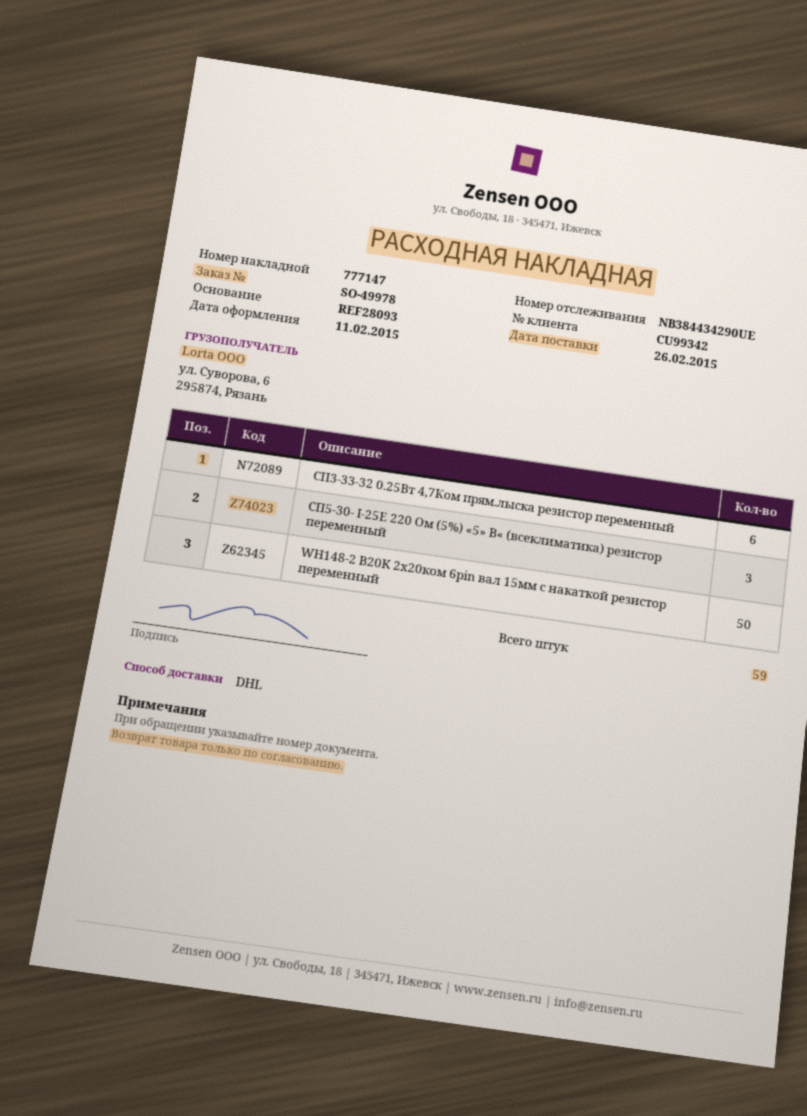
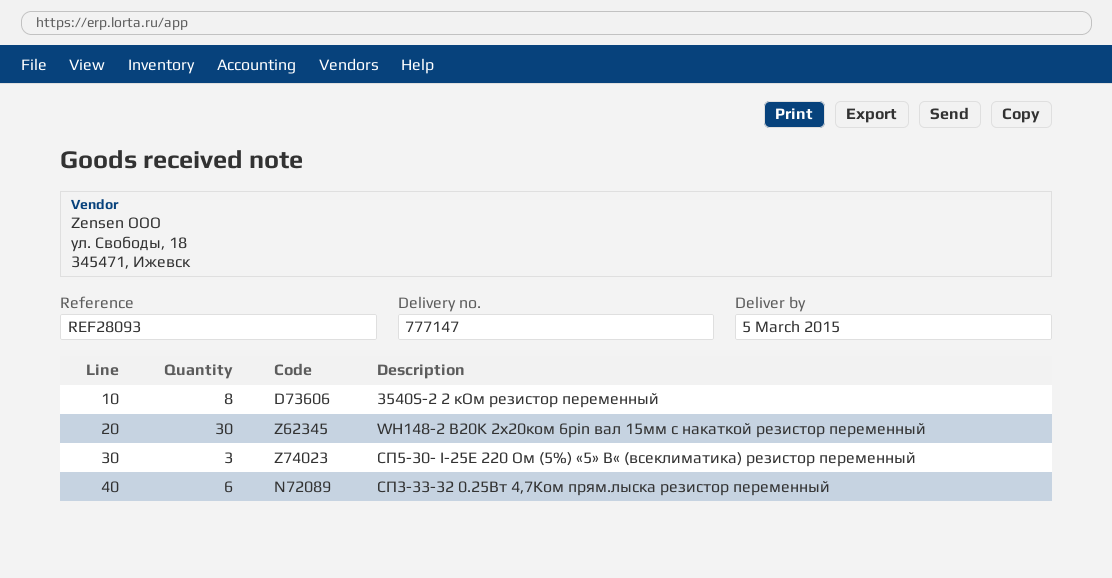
delivery date: 2015-02-26 -> 2015-03-05
WH148-2 B20K 2х20ком 6pin вал 15мм с накаткой резистор переменный: 50 -> 30
3540S-2 2 кОм резистор переменный: none -> 8

